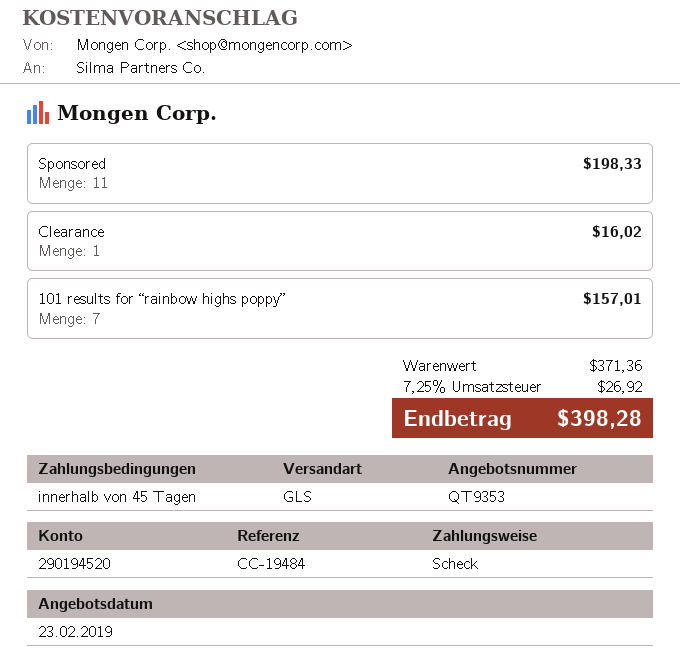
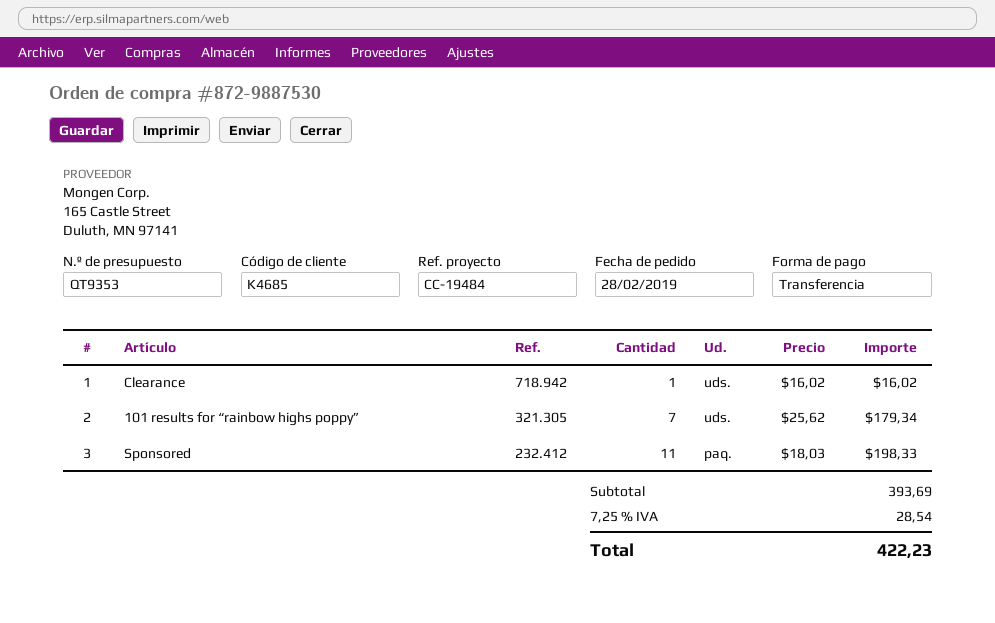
payment method: cheque -> bank transfer
101 results for “rainbow highs poppy”: 7 for 157.01 -> 7 for 179.34
subtotal: 371.36 -> 393.69
tax: 7.25% = 26.92 -> 7.25% = 28.54
total: 398.28 -> 422.23

